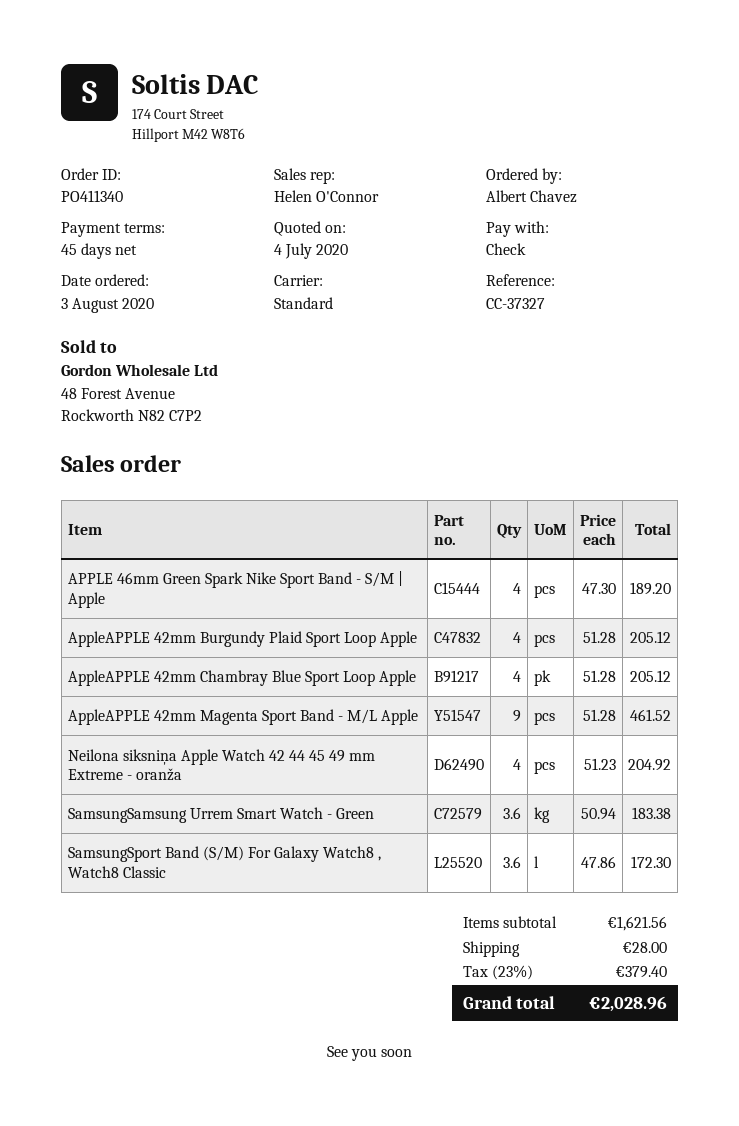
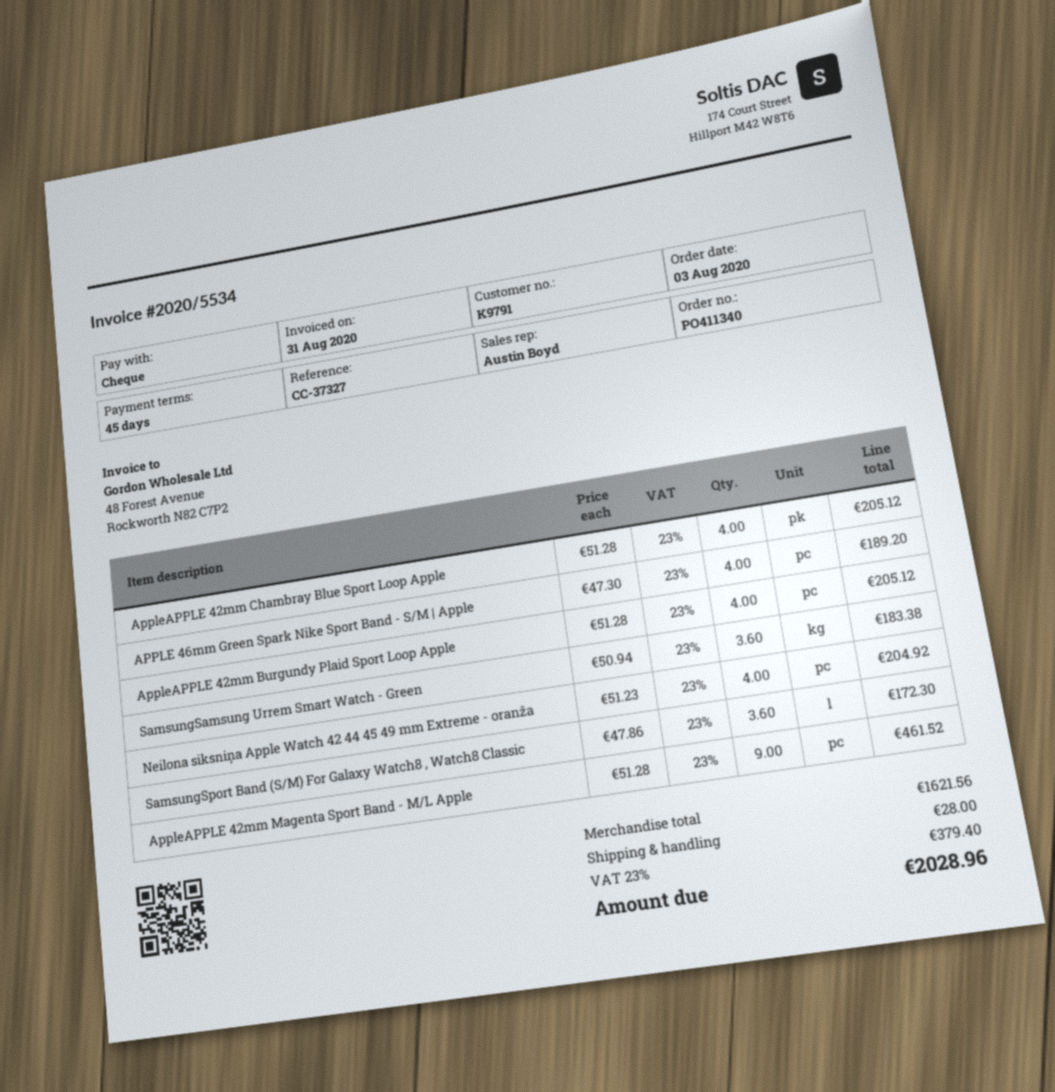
sales rep: Helen O'Connor -> Austin Boyd

